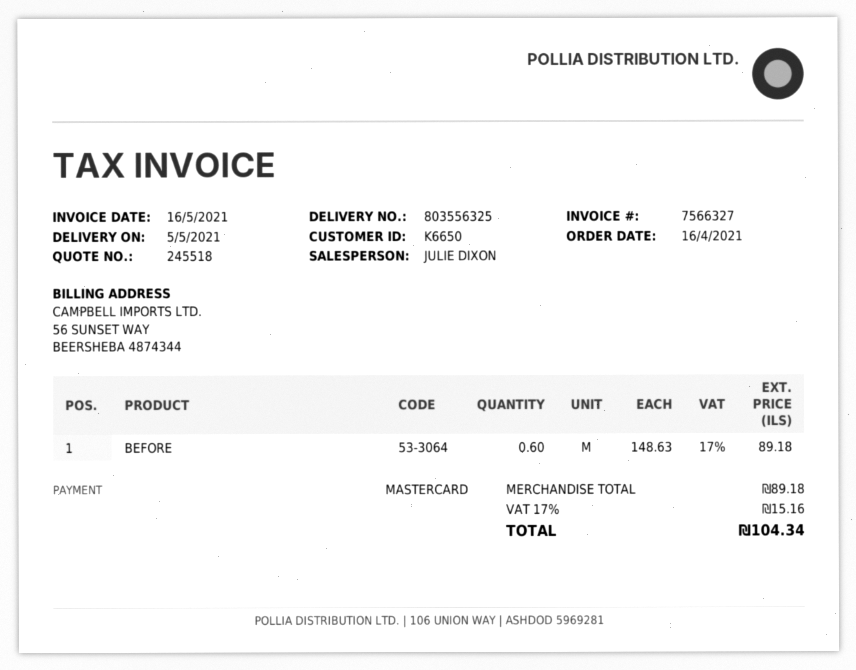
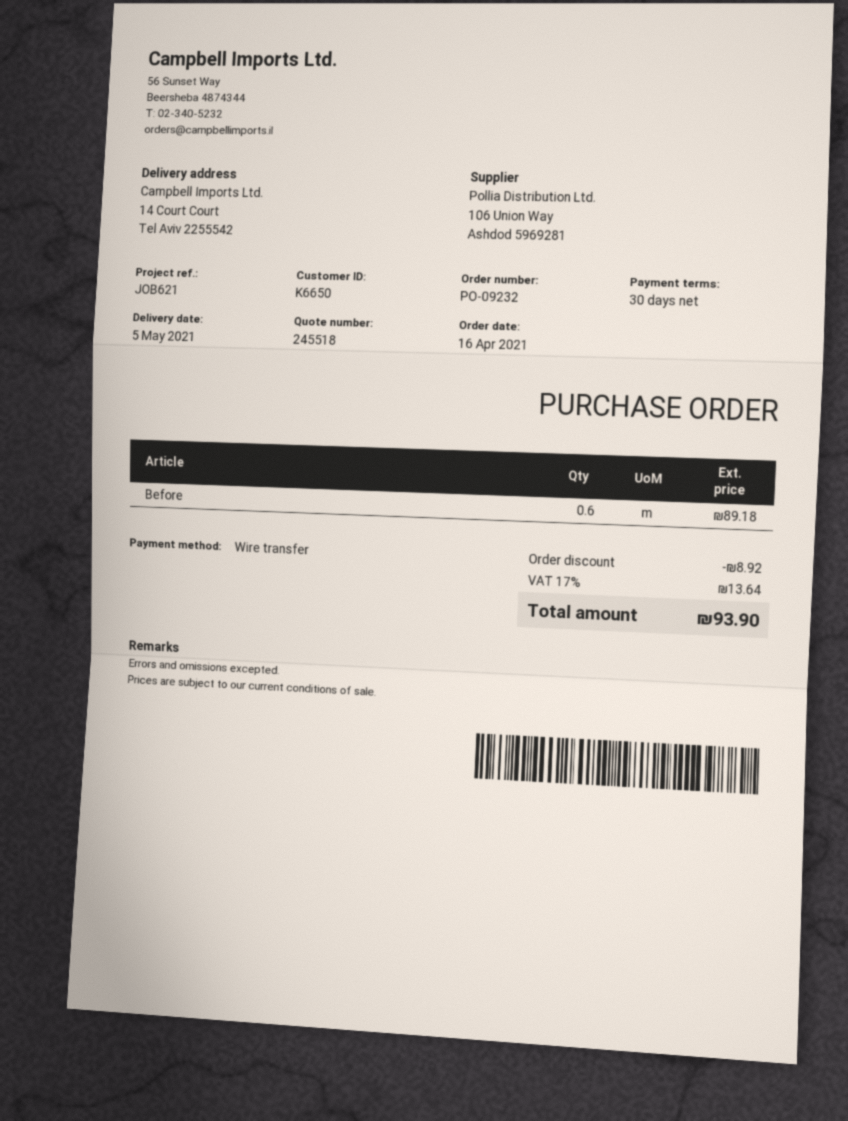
payment method: Mastercard -> bank transfer
discount: none -> 8.92
tax: 17% = 15.16 -> 17% = 13.64
total: 104.34 -> 93.90

